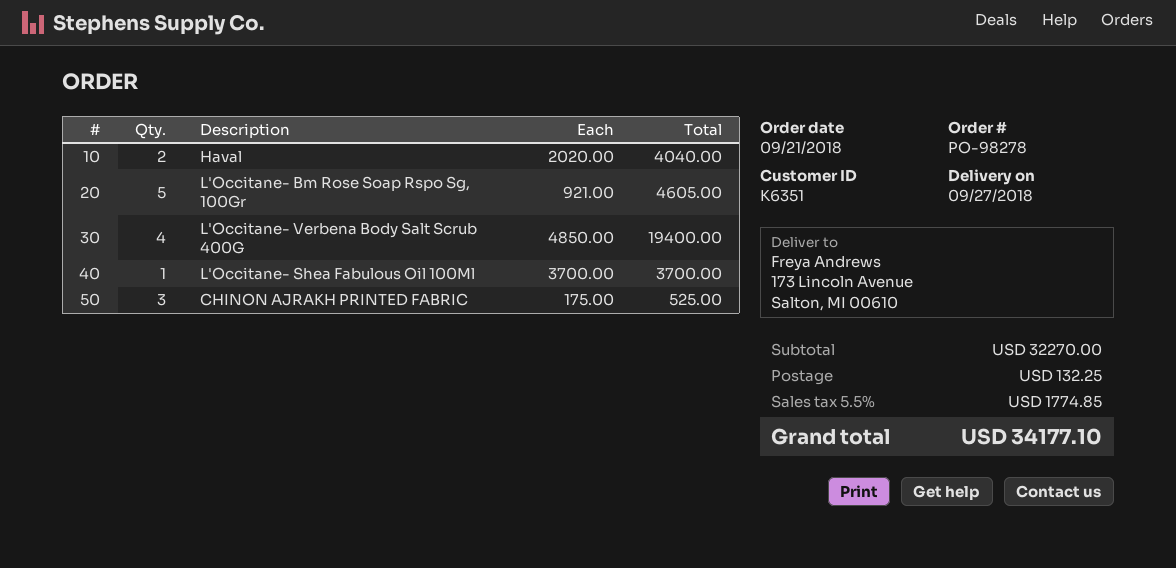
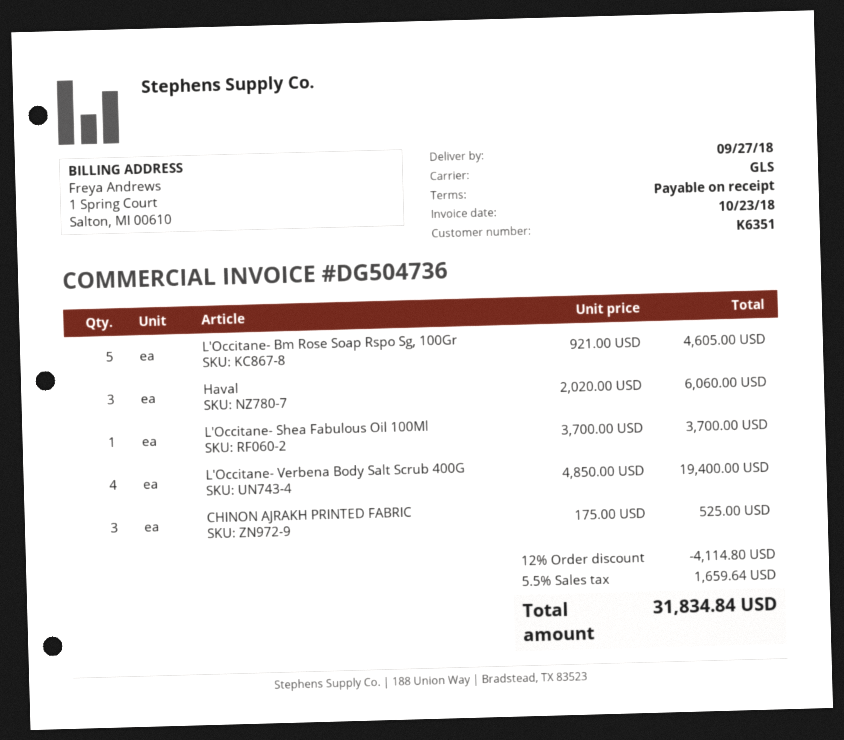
Haval: 2 x 2020.00 = 4040.00 -> 3 x 2020.00 = 6060.00
discount: none -> 12% = 4114.80
shipping: 132.25 -> none
tax: 5.5% = 1774.85 -> 5.5% = 1659.64
total: 34177.10 -> 31834.84

